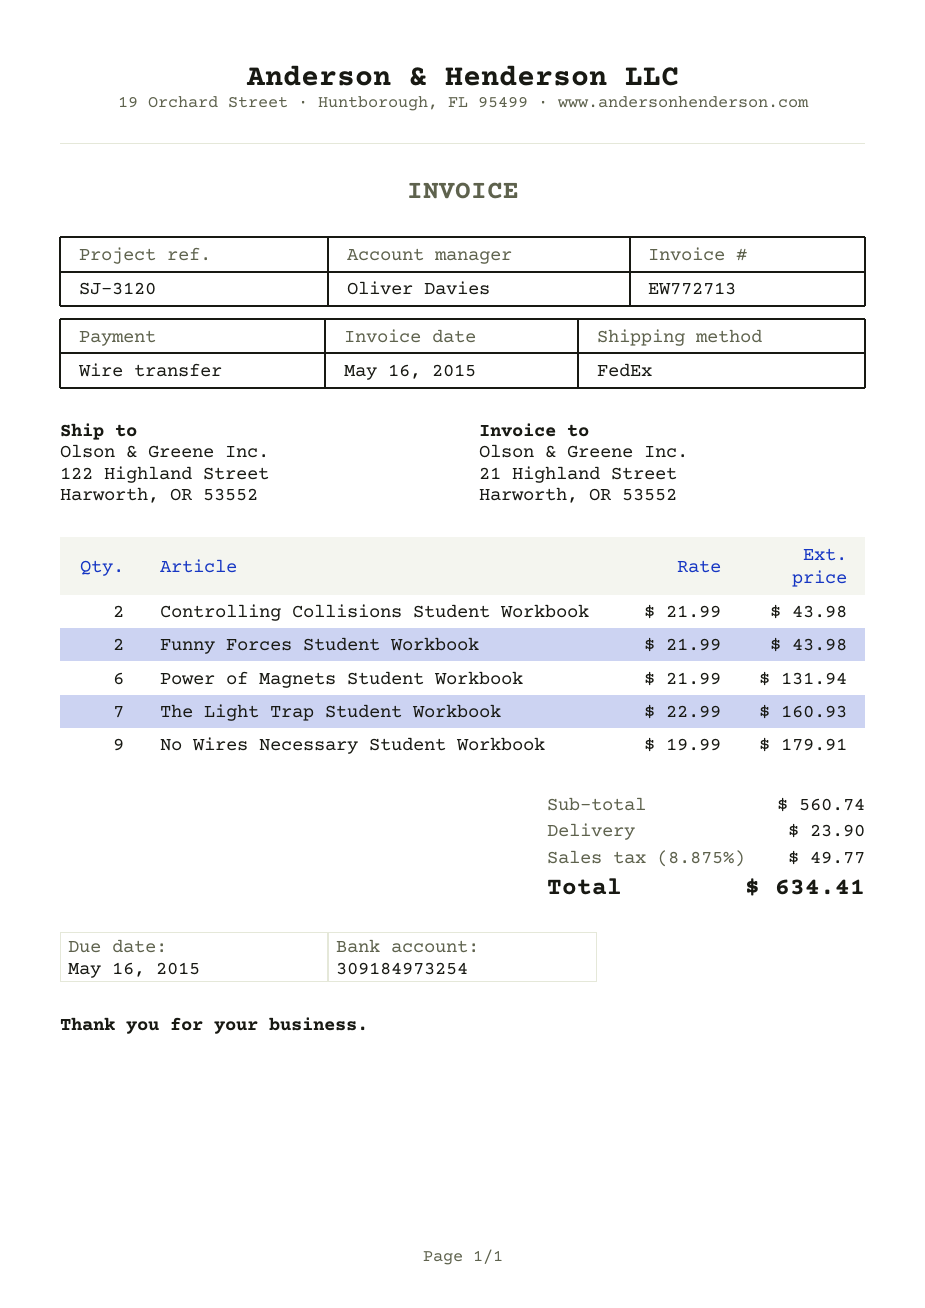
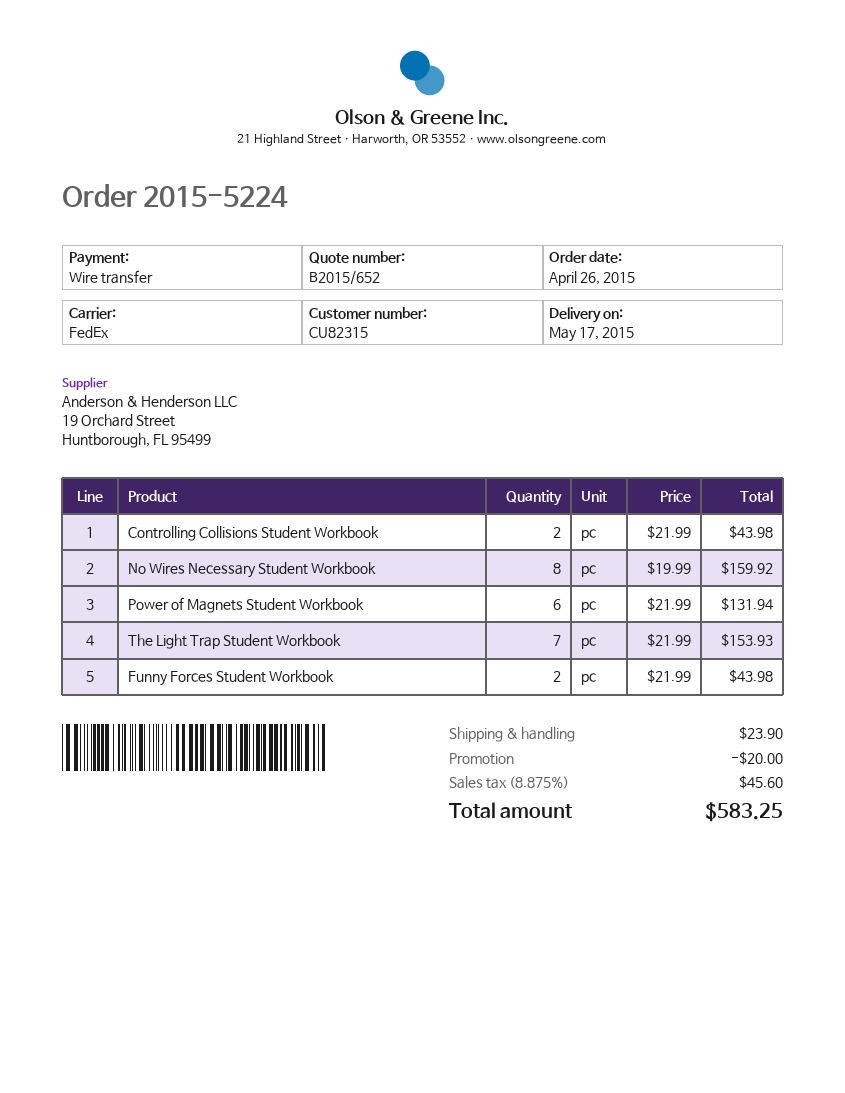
The Light Trap Student Workbook: 7 x 22.99 = 160.93 -> 7 x 21.99 = 153.93
No Wires Necessary Student Workbook: 9 x 19.99 = 179.91 -> 8 x 19.99 = 159.92
discount: none -> 20.00
tax: 8.875% = 49.77 -> 8.875% = 45.60
total: 634.41 -> 583.25

